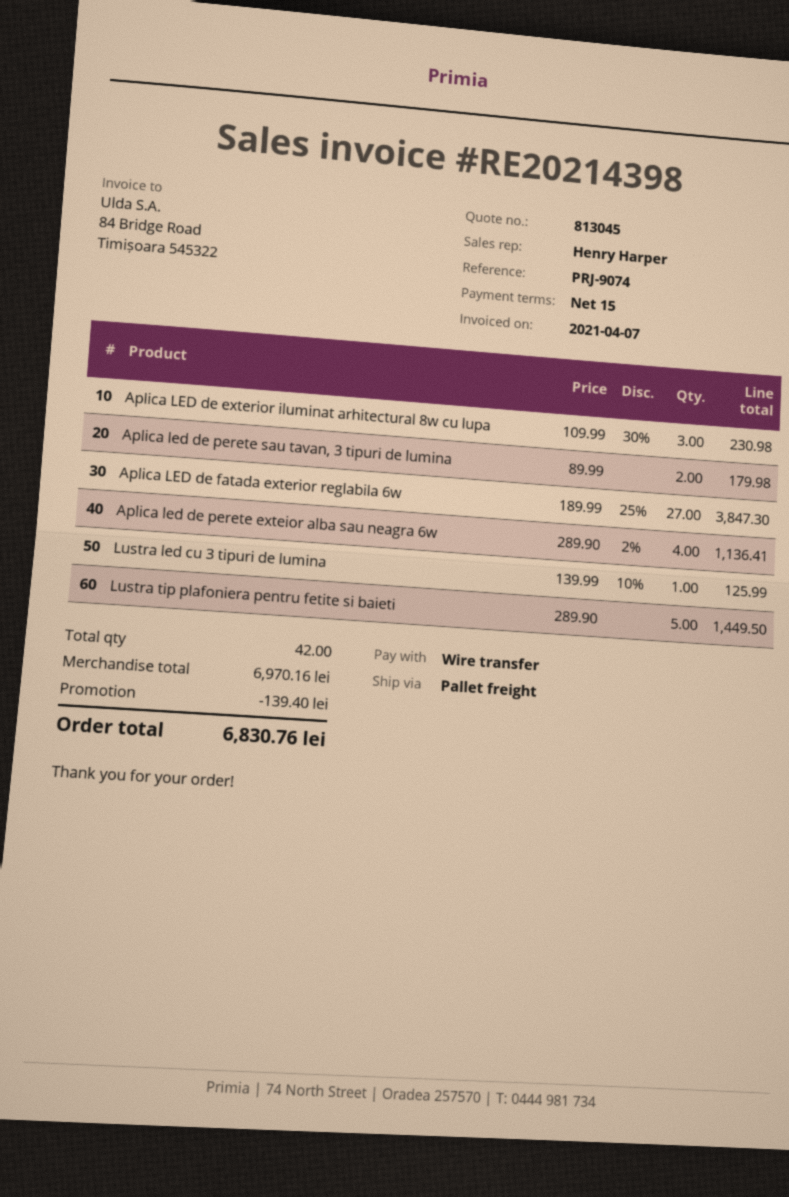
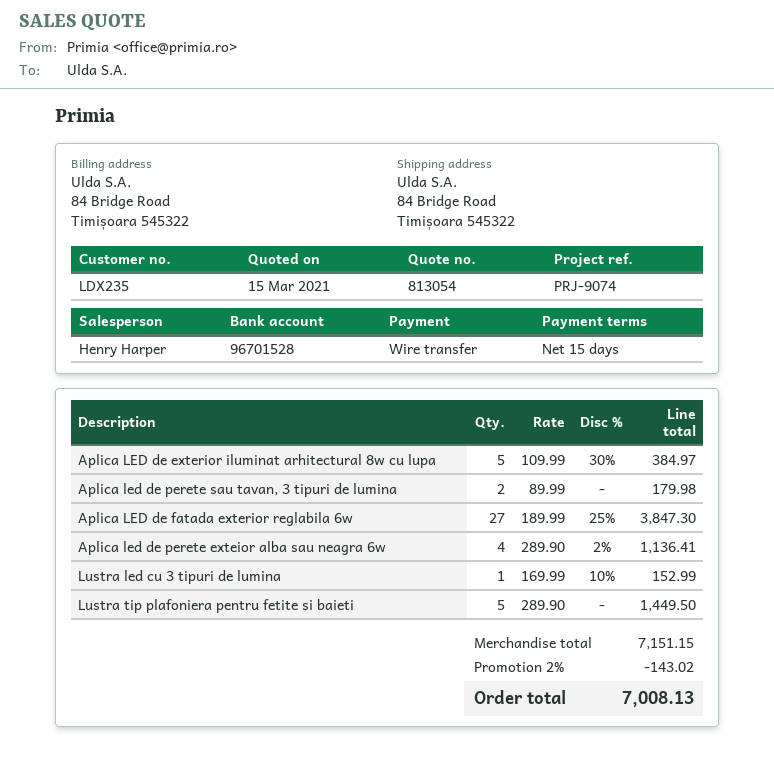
quote number: 813045 -> 813054
Aplica LED de exterior iluminat arhitectural 8w cu lupa: 3 x 109.99 - 30% = 230.98 -> 5 x 109.99 - 30% = 384.97
Lustra led cu 3 tipuri de lumina: 1 x 139.99 - 10% = 125.99 -> 1 x 169.99 - 10% = 152.99
subtotal: 6970.16 -> 7151.15
discount: 139.40 -> 143.02
total: 6830.76 -> 7008.13

